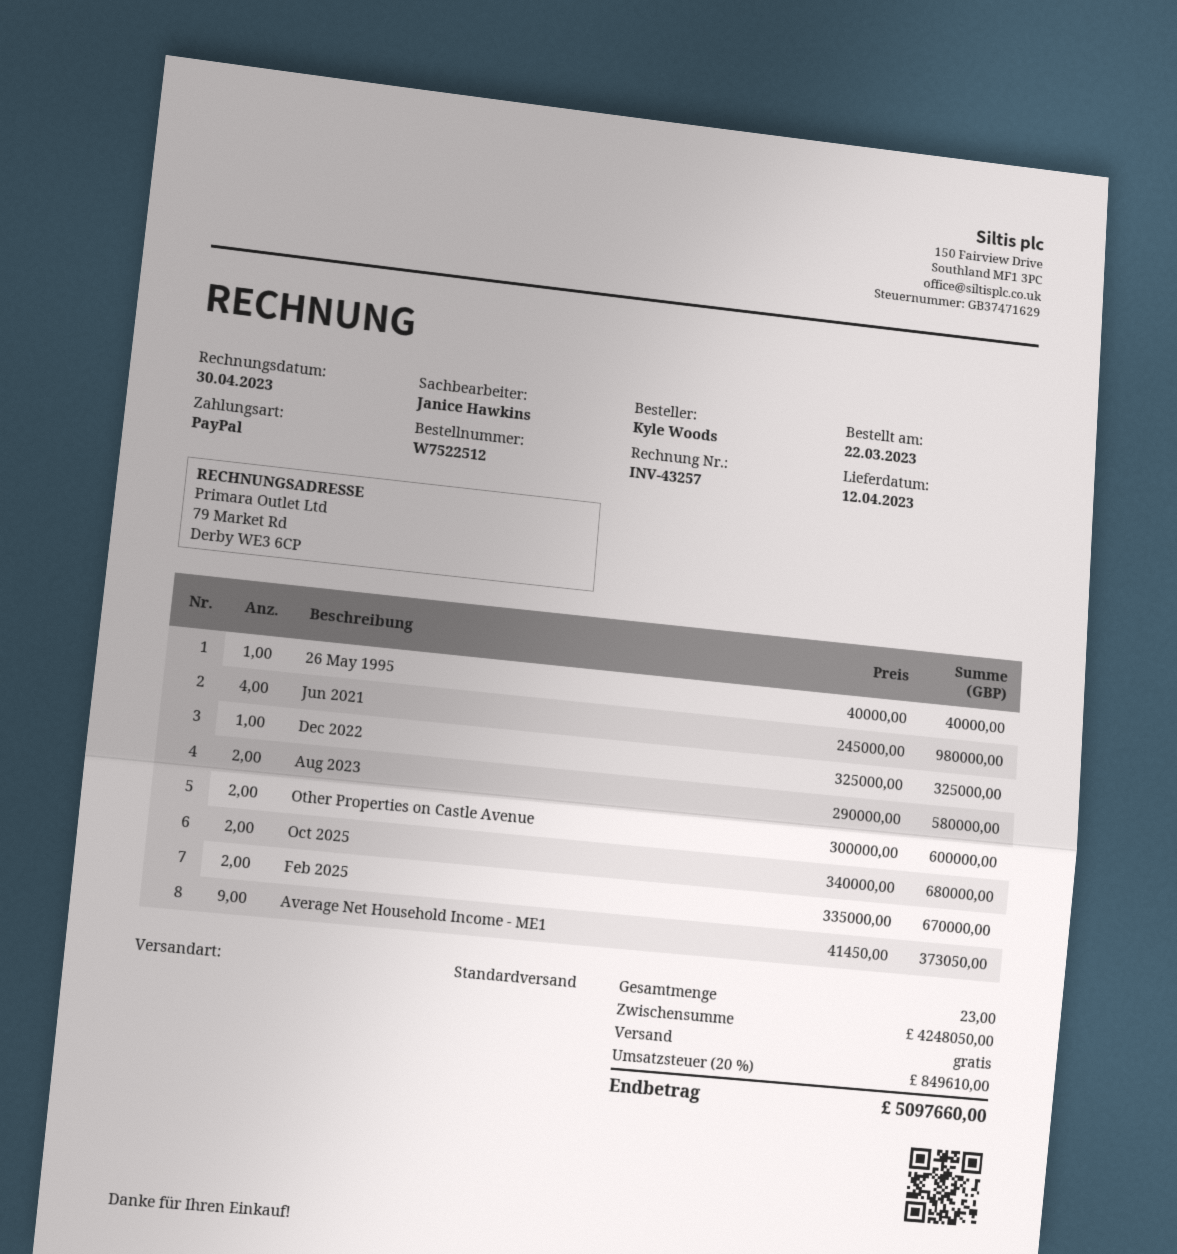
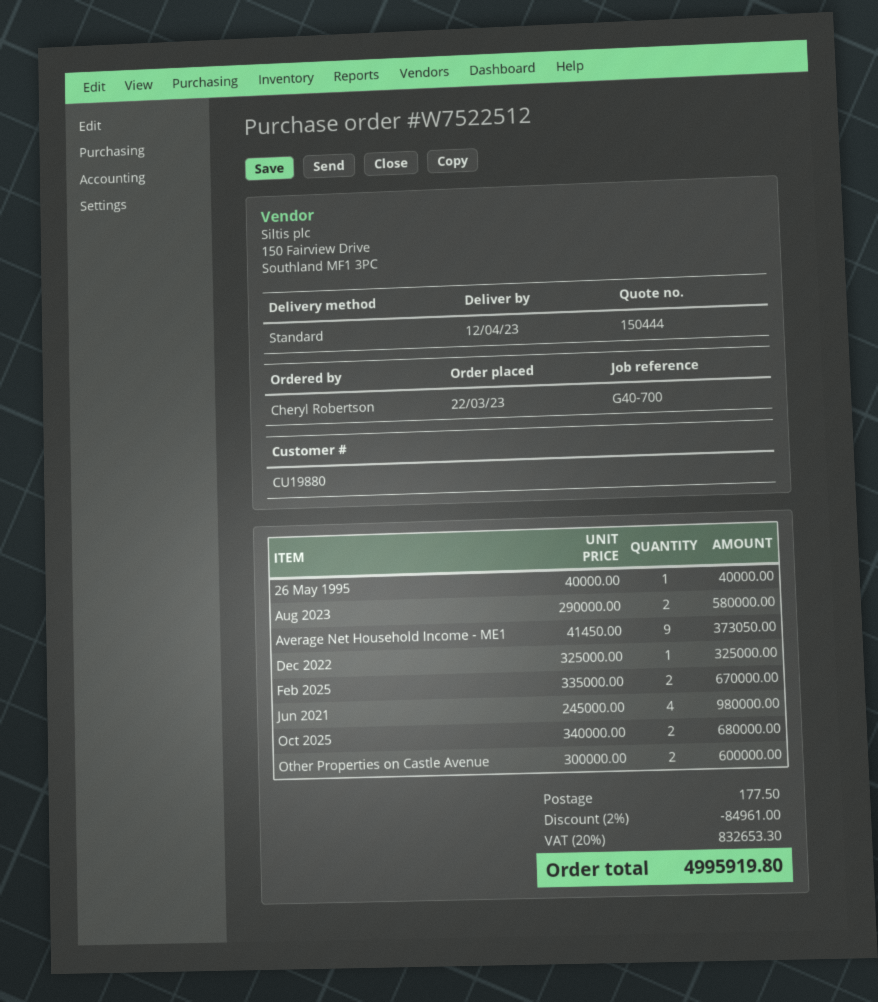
ordered by: Kyle Woods -> Cheryl Robertson
discount: none -> 2% = 84961.00
shipping: 0.00 -> 177.50
tax: 20% = 849610.00 -> 20% = 832653.30
total: 5097660.00 -> 4995919.80

